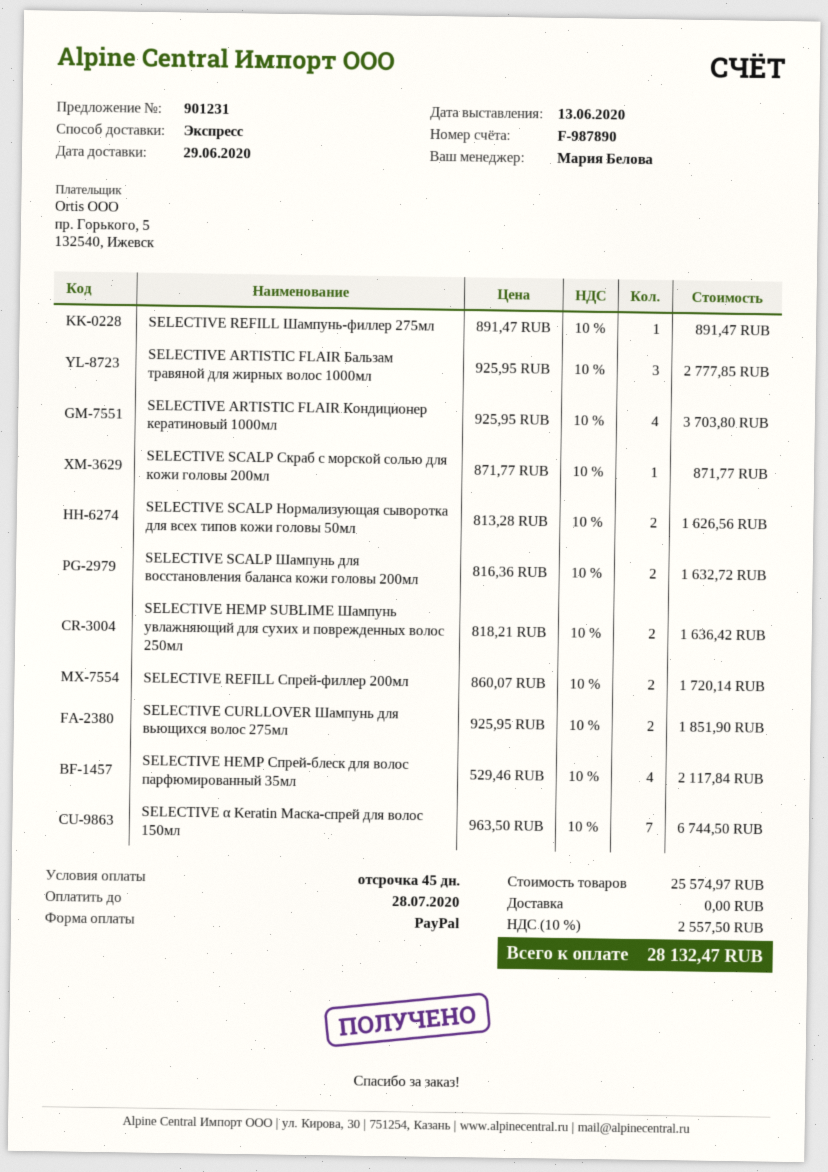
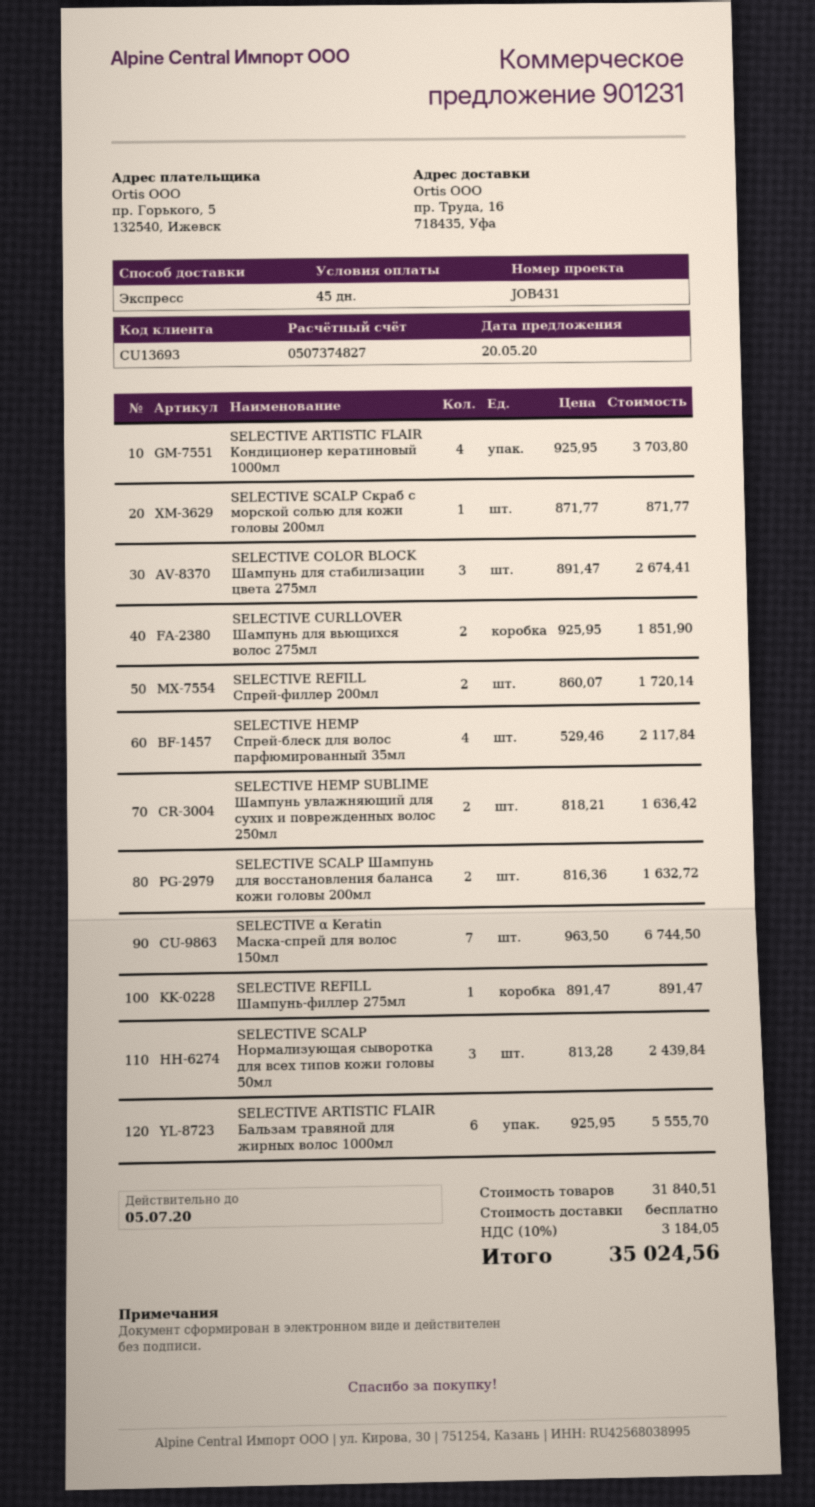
SELECTIVE ARTISTIC FLAIR Бальзам травяной для жирных волос 1000мл: 3 x 925.95 = 2777.85 -> 6 x 925.95 = 5555.70
SELECTIVE SCALP Нормализующая сыворотка для всех типов кожи головы 50мл: 2 x 813.28 = 1626.56 -> 3 x 813.28 = 2439.84
SELECTIVE COLOR BLOCK Шампунь для стабилизации цвета 275мл: none -> 3 x 891.47 = 2674.41
subtotal: 25574.97 -> 31840.51
tax: 10% = 2557.50 -> 10% = 3184.05
total: 28132.47 -> 35024.56

